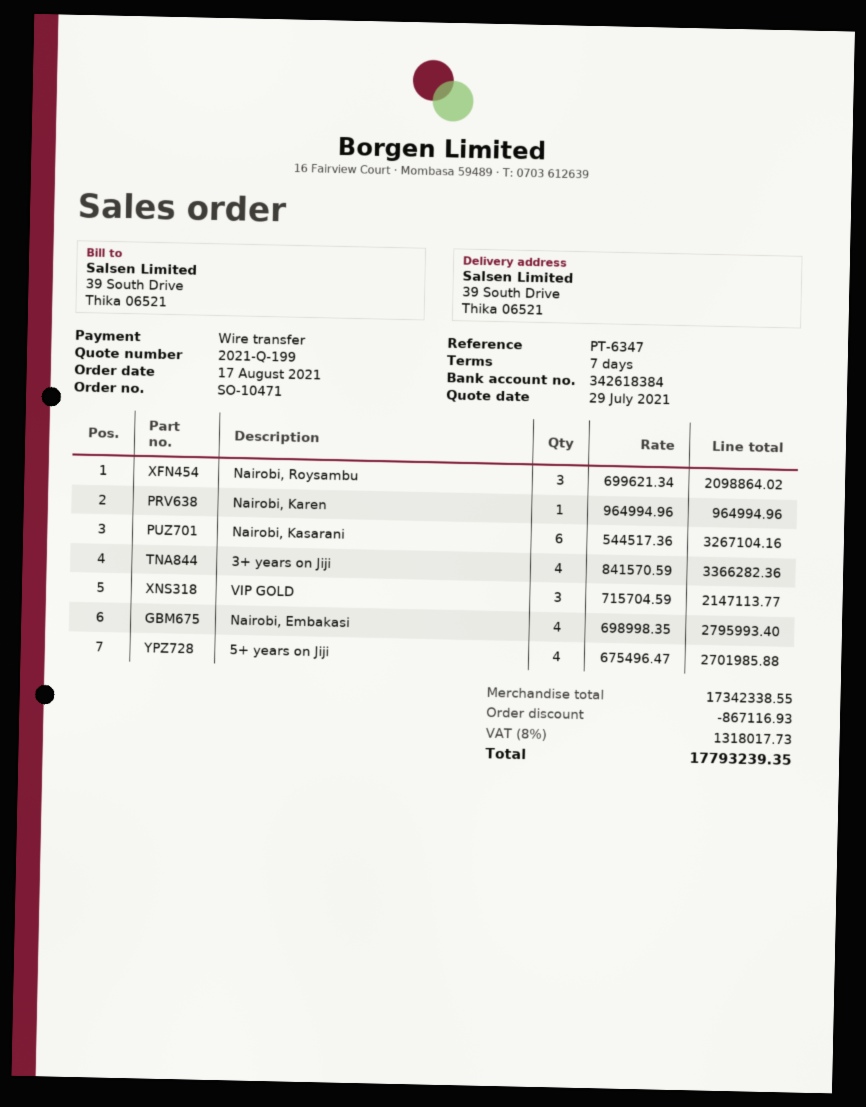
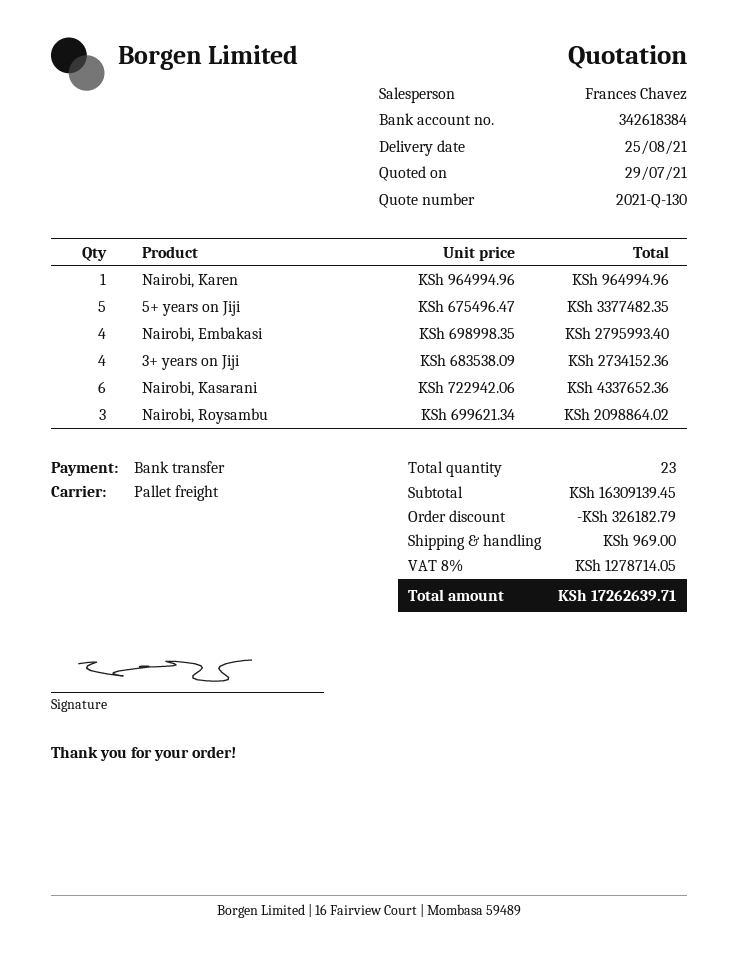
quote number: 2021-Q-199 -> 2021-Q-130
Nairobi, Kasarani: 6 x 544517.36 = 3267104.16 -> 6 x 722942.06 = 4337652.36
3+ years on Jiji: 4 x 841570.59 = 3366282.36 -> 4 x 683538.09 = 2734152.36
VIP GOLD: 3 x 715704.59 = 2147113.77 -> none
5+ years on Jiji: 4 x 675496.47 = 2701985.88 -> 5 x 675496.47 = 3377482.35
subtotal: 17342338.55 -> 16309139.45
discount: 867116.93 -> 326182.79
shipping: none -> 969.00
tax: 8% = 1318017.73 -> 8% = 1278714.05
total: 17793239.35 -> 17262639.71

